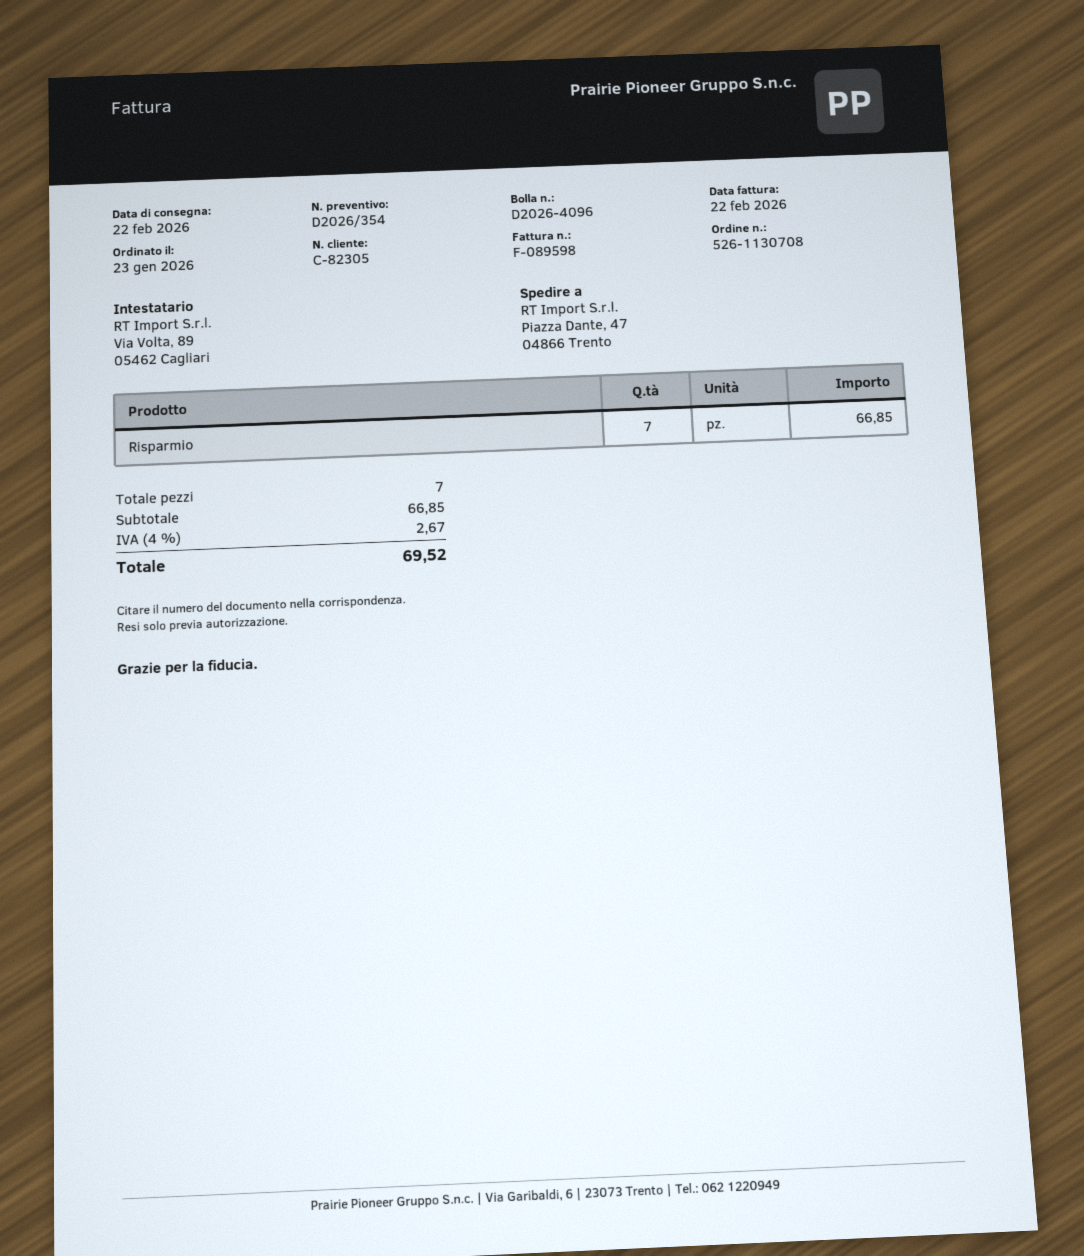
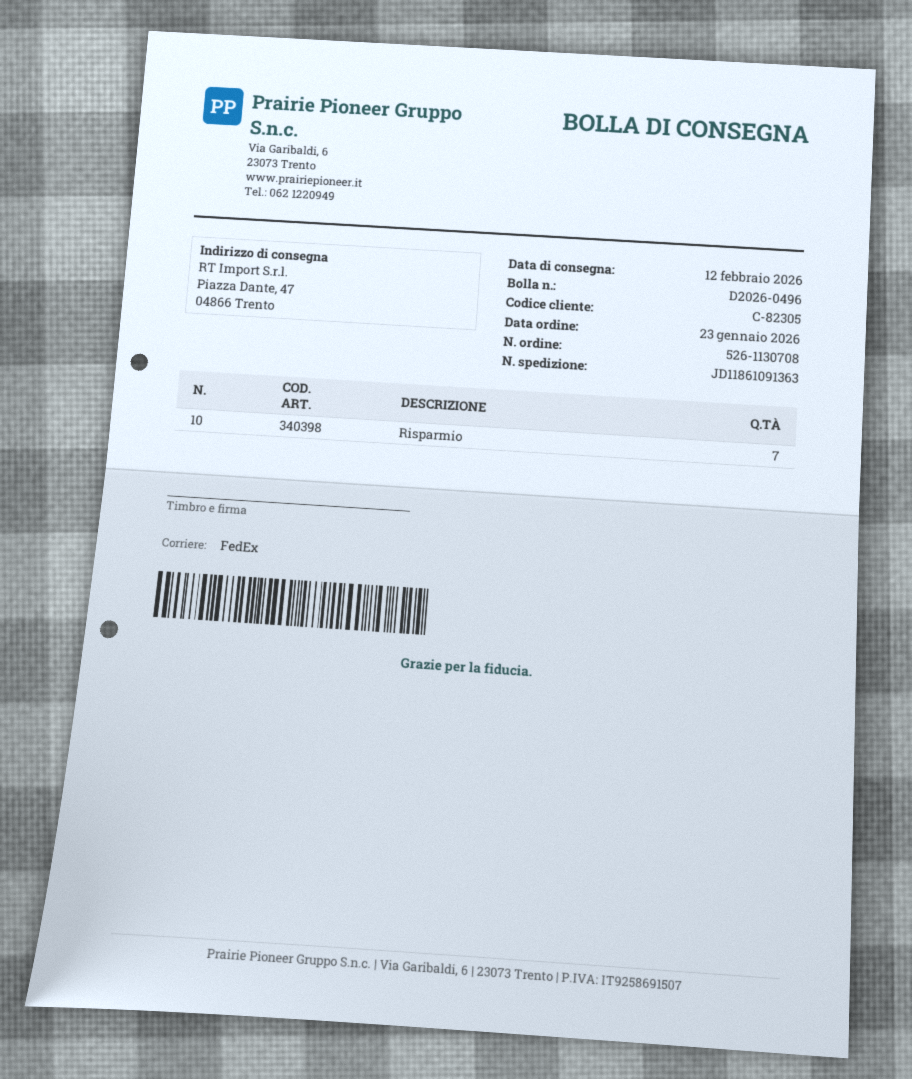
delivery note number: D2026-4096 -> D2026-0496
delivery date: 2026-02-22 -> 2026-02-12

